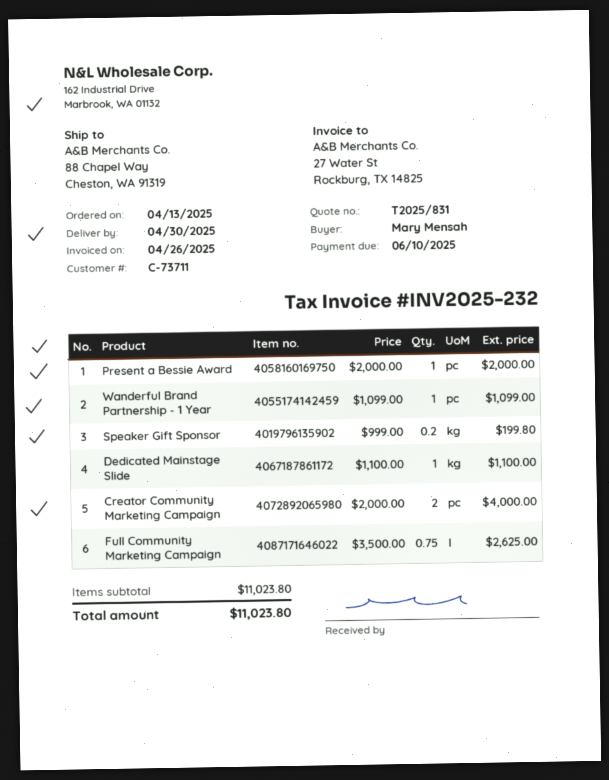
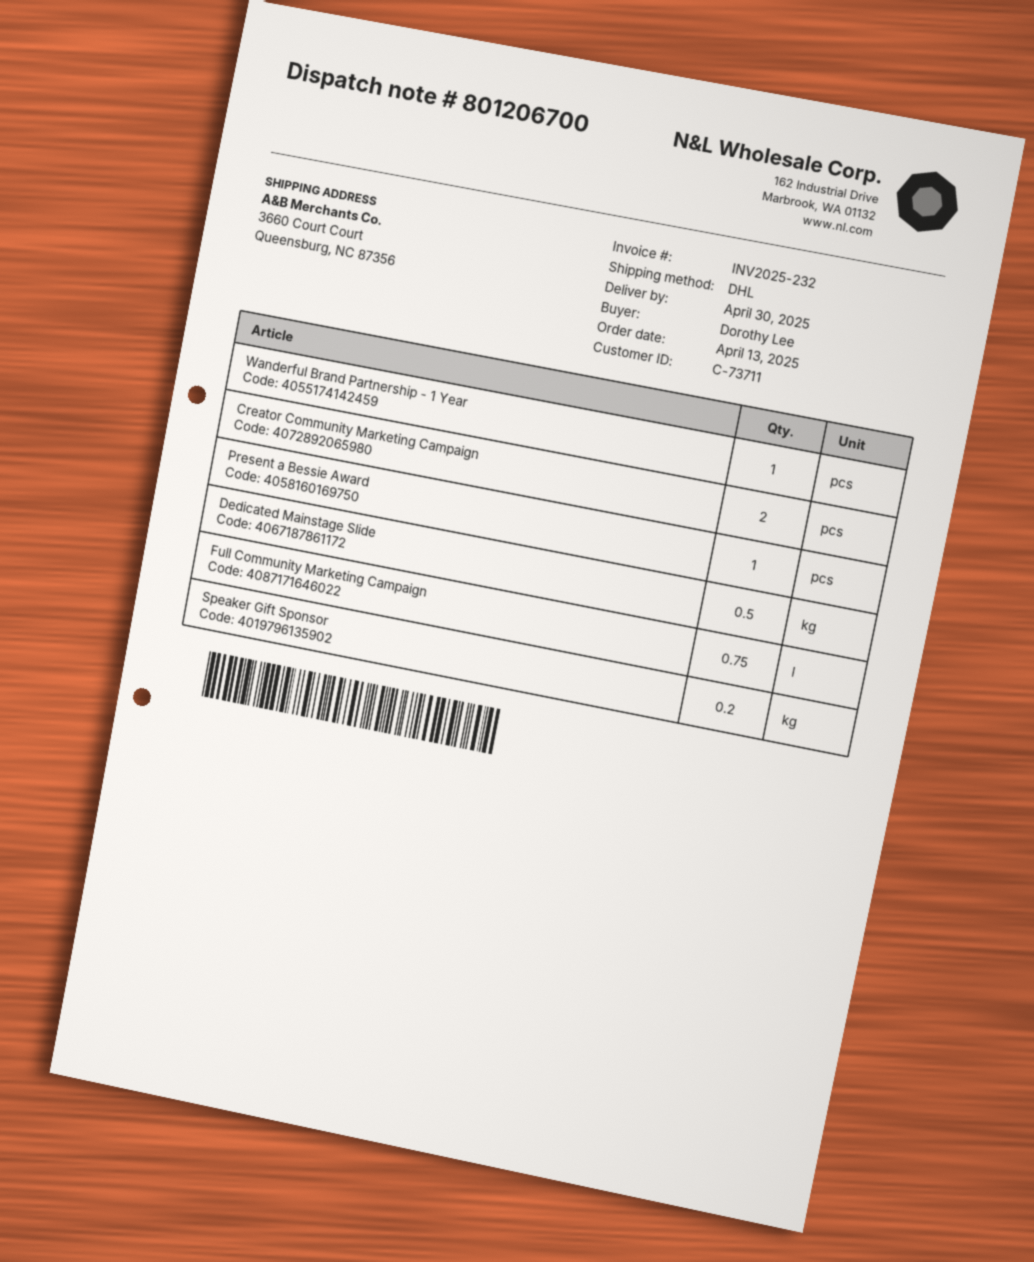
ordered by: Mary Mensah -> Dorothy Lee
ship to: 88 Chapel Way, Cheston, WA 91319 -> 3660 Court Court, Queensburg, NC 87356
Dedicated Mainstage Slide: 1 -> 0.5

